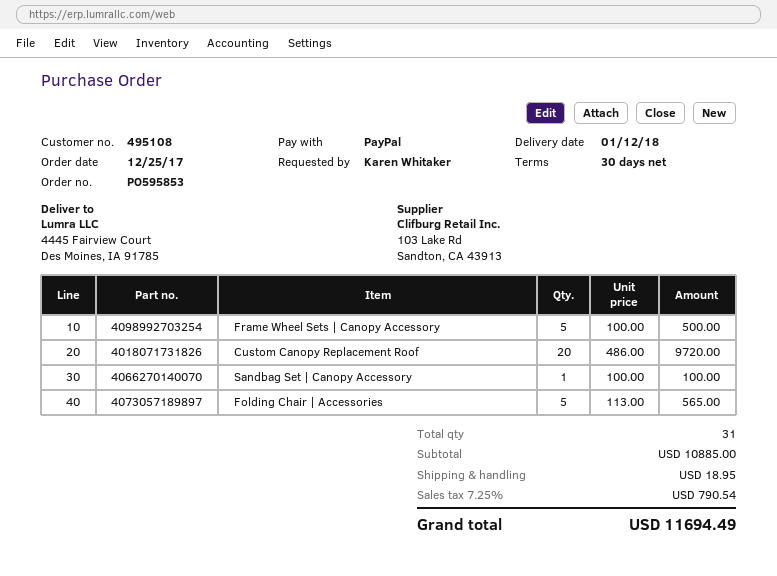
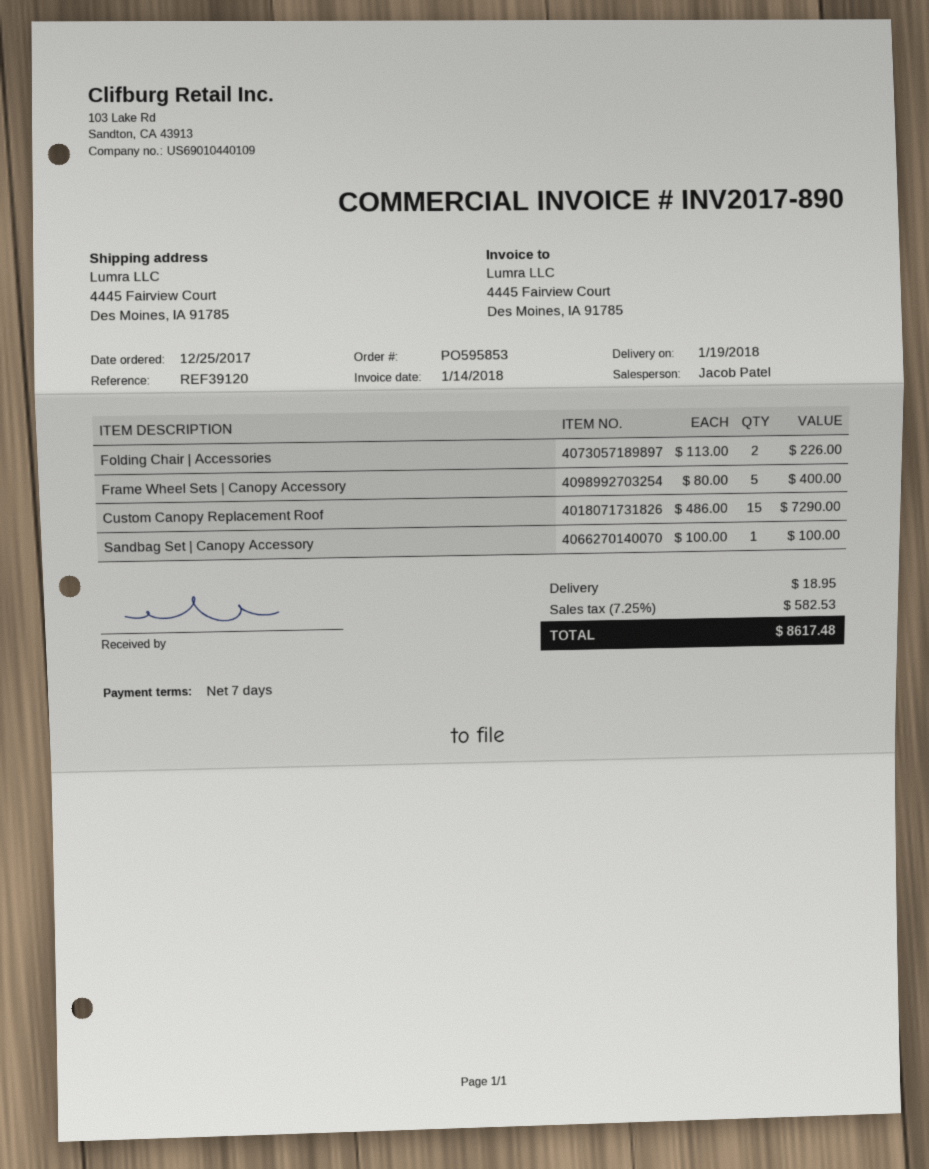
delivery date: 2018-01-12 -> 2018-01-19
payment terms: 30 days -> 7 days
Frame Wheel Sets | Canopy Accessory: 5 x 100.00 = 500.00 -> 5 x 80.00 = 400.00
Custom Canopy Replacement Roof: 20 x 486.00 = 9720.00 -> 15 x 486.00 = 7290.00
Folding Chair | Accessories: 5 x 113.00 = 565.00 -> 2 x 113.00 = 226.00
tax: 7.25% = 790.54 -> 7.25% = 582.53
total: 11694.49 -> 8617.48

